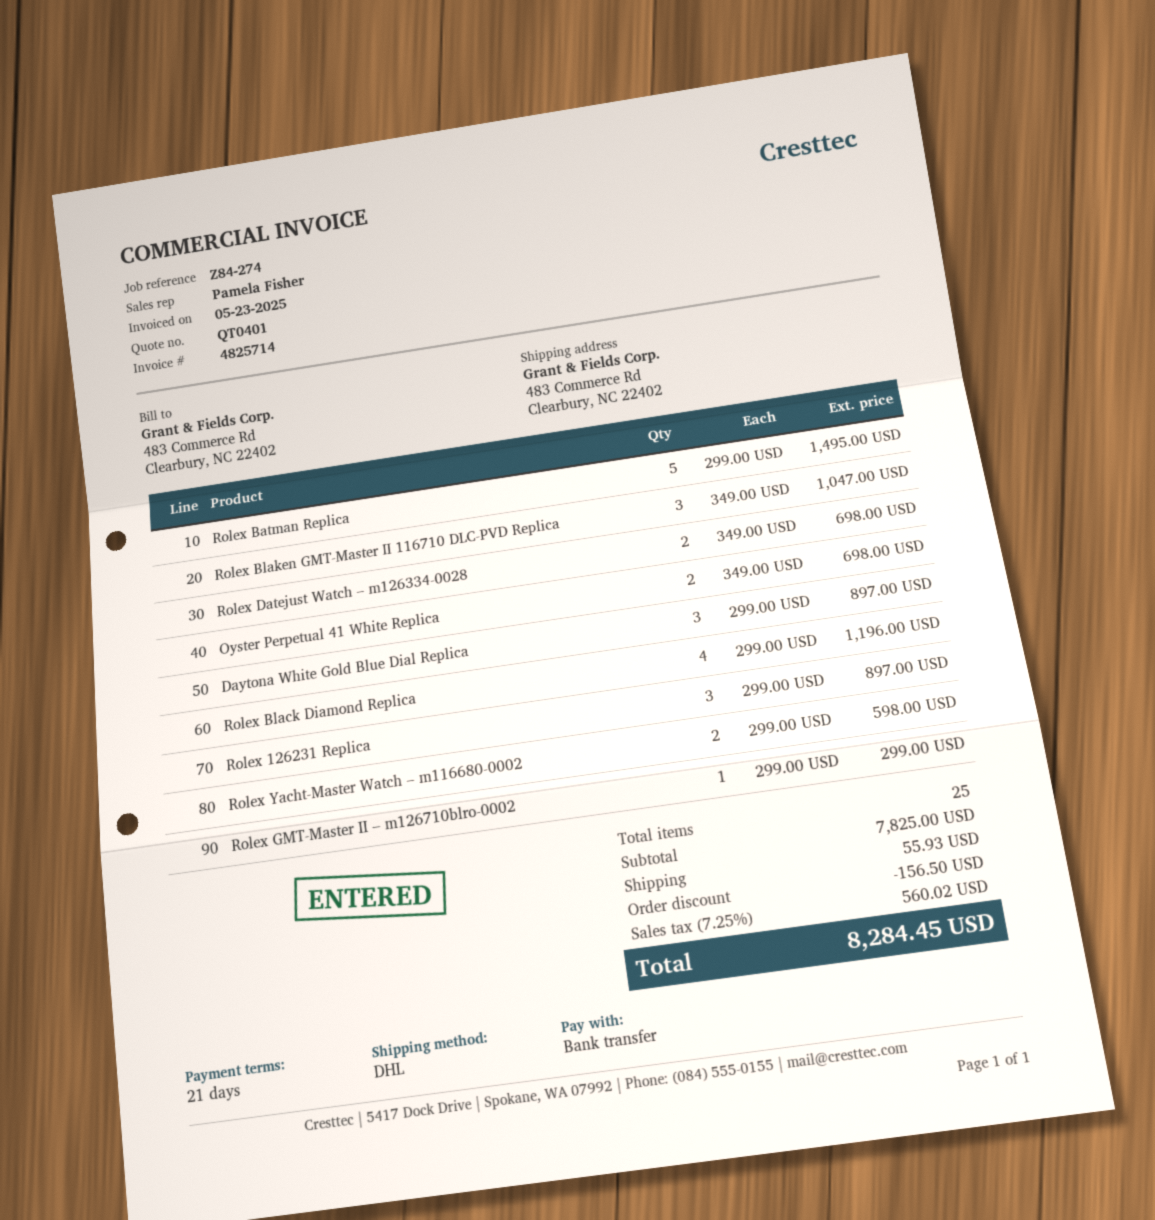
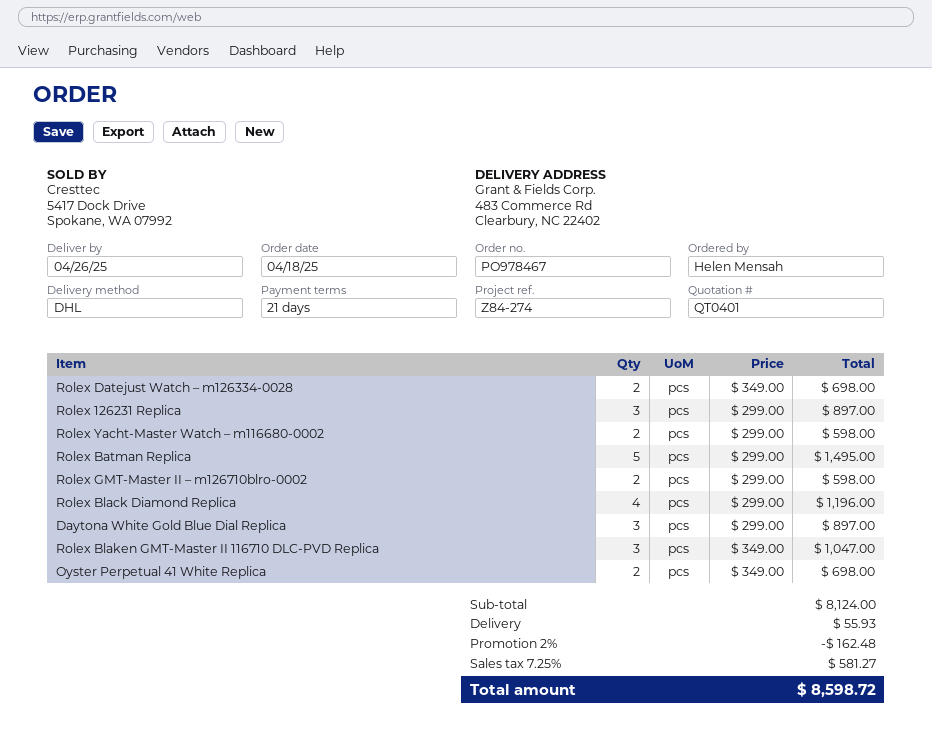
Rolex GMT-Master II – m126710blro-0002: 1 x 299.00 = 299.00 -> 2 x 299.00 = 598.00
subtotal: 7825.00 -> 8124.00
discount: 156.50 -> 162.48
tax: 7.25% = 560.02 -> 7.25% = 581.27
total: 8284.45 -> 8598.72

